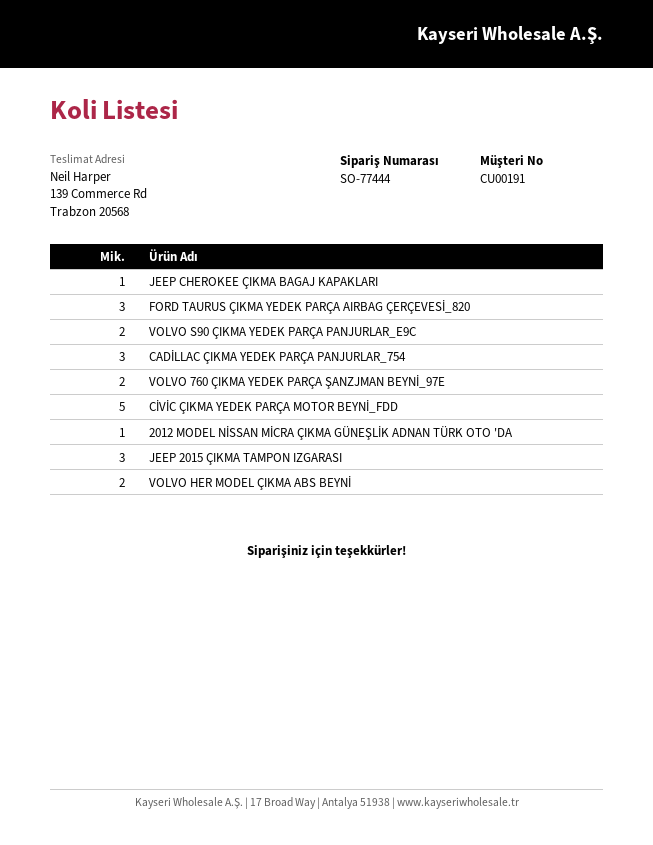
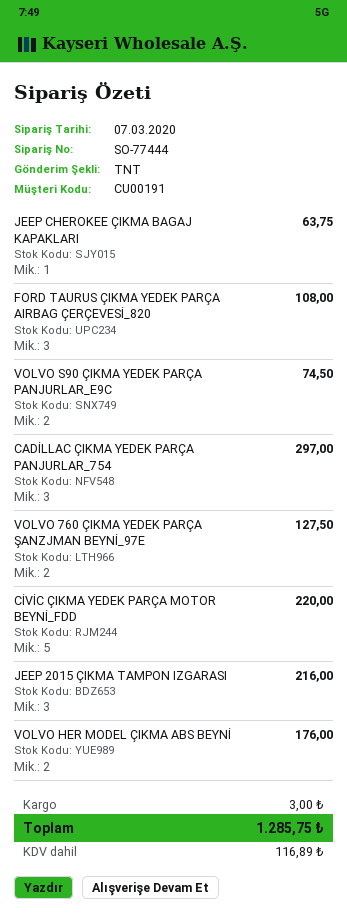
2012 MODEL NİSSAN MİCRA ÇIKMA GÜNEŞLİK ADNAN TÜRK OTO 'DA: 1 -> none

